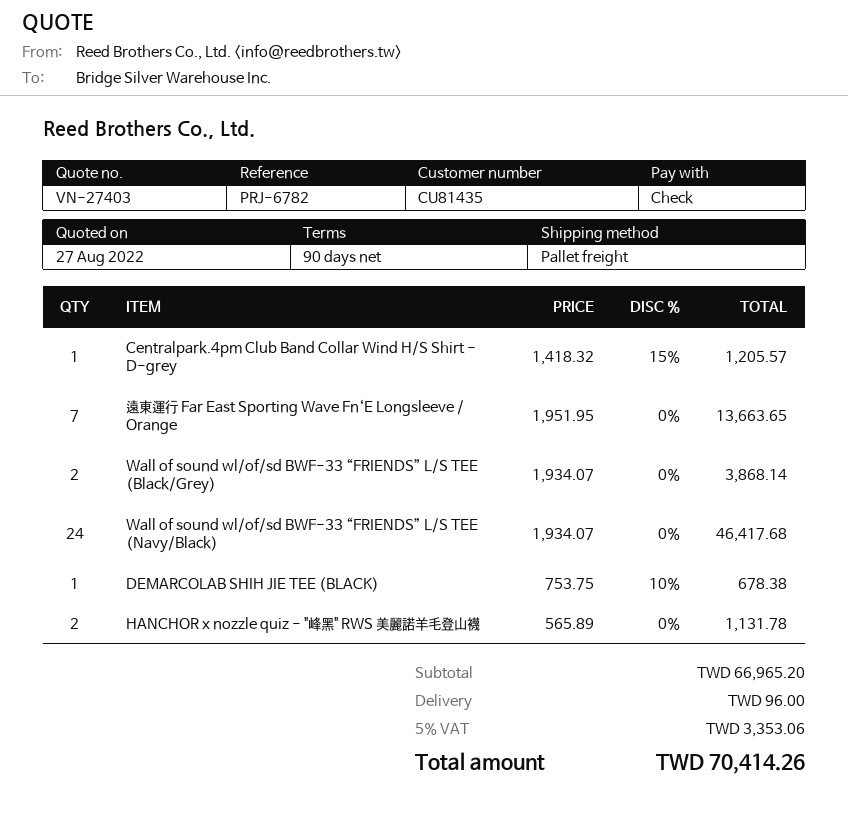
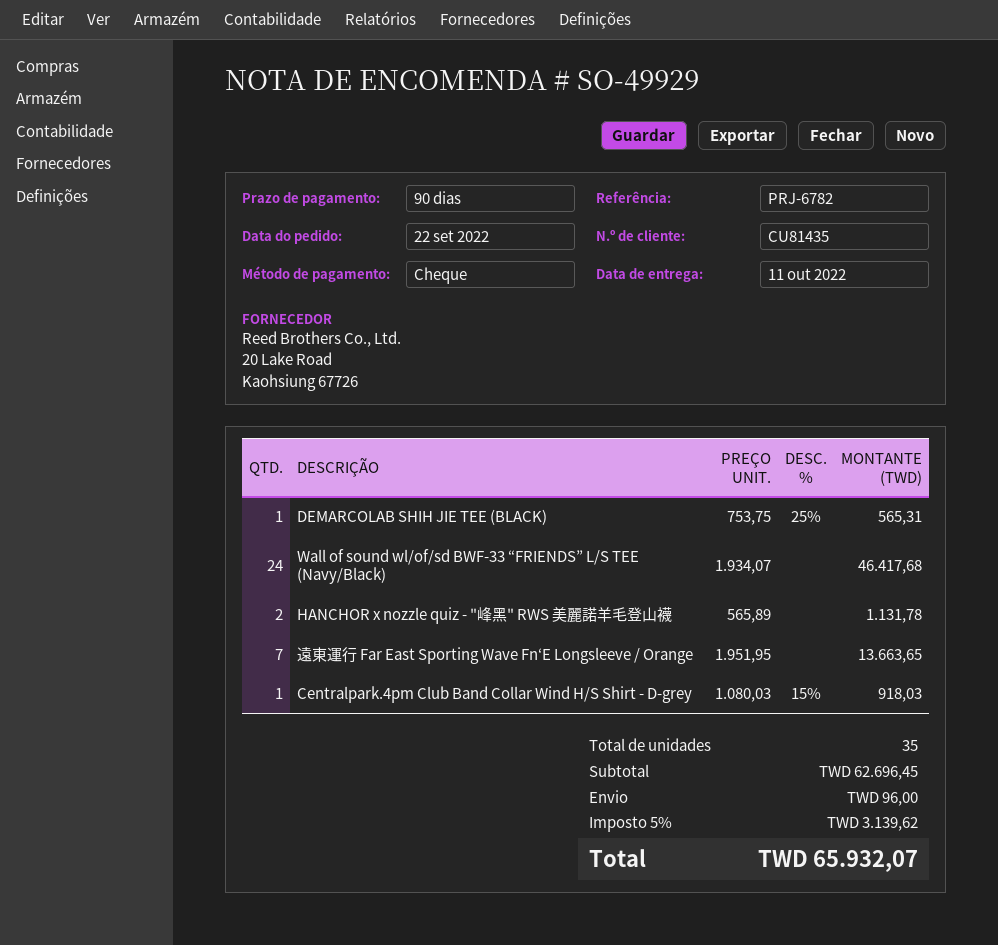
Centralpark.4pm Club Band Collar Wind H/S Shirt - D-grey: 1 x 1418.32 - 15% = 1205.57 -> 1 x 1080.03 - 15% = 918.03
Wall of sound wl/of/sd BWF-33 “FRIENDS” L/S TEE (Black/Grey): 2 x 1934.07 = 3868.14 -> none
DEMARCOLAB SHIH JIE TEE (BLACK): 1 x 753.75 - 10% = 678.38 -> 1 x 753.75 - 25% = 565.31
subtotal: 66965.20 -> 62696.45
tax: 5% = 3353.06 -> 5% = 3139.62
total: 70414.26 -> 65932.07

